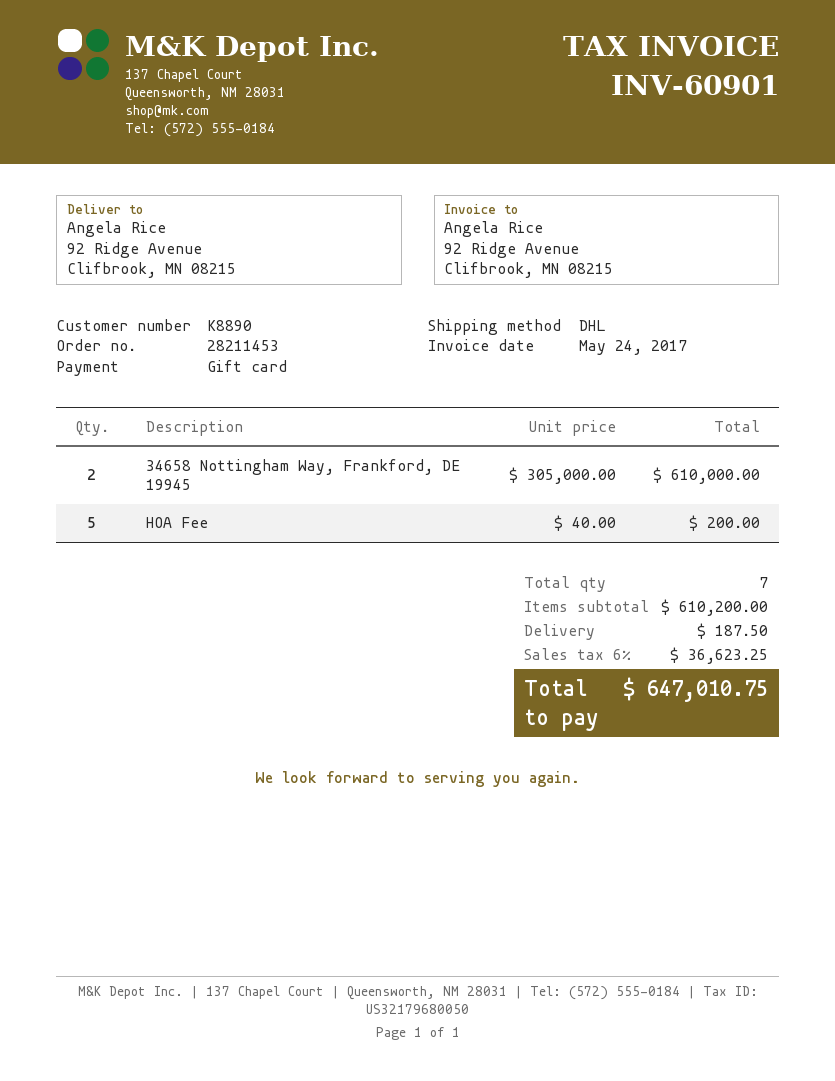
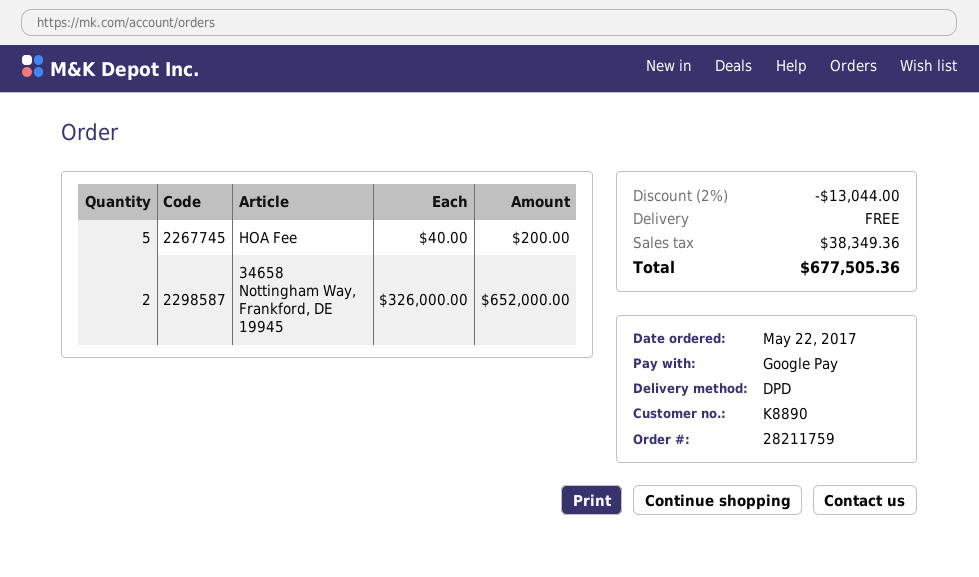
order number: 28211453 -> 28211759
payment method: gift card -> Google Pay
shipping method: DHL -> DPD
34658 Nottingham Way, Frankford, DE 19945: 2 x 305000.00 = 610000.00 -> 2 x 326000.00 = 652000.00
discount: none -> 2% = 13044.00
shipping: 187.50 -> 0.00
tax: 36623.25 -> 38349.36
total: 647010.75 -> 677505.36

